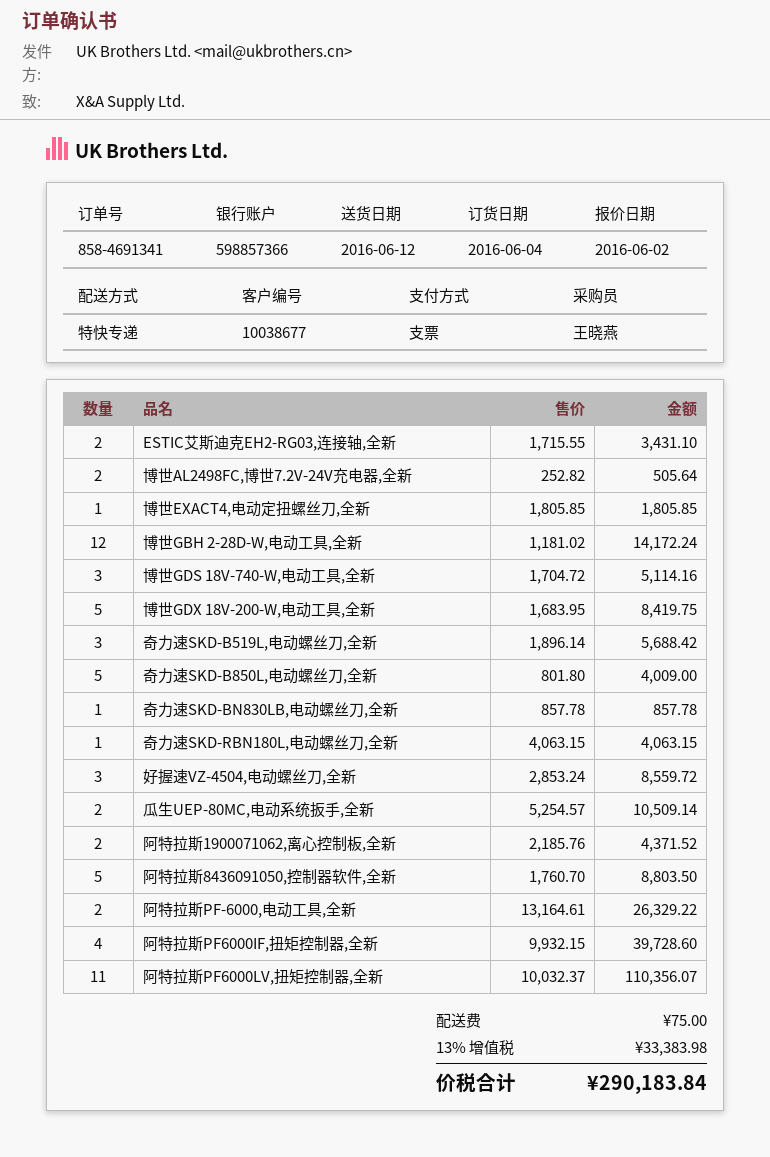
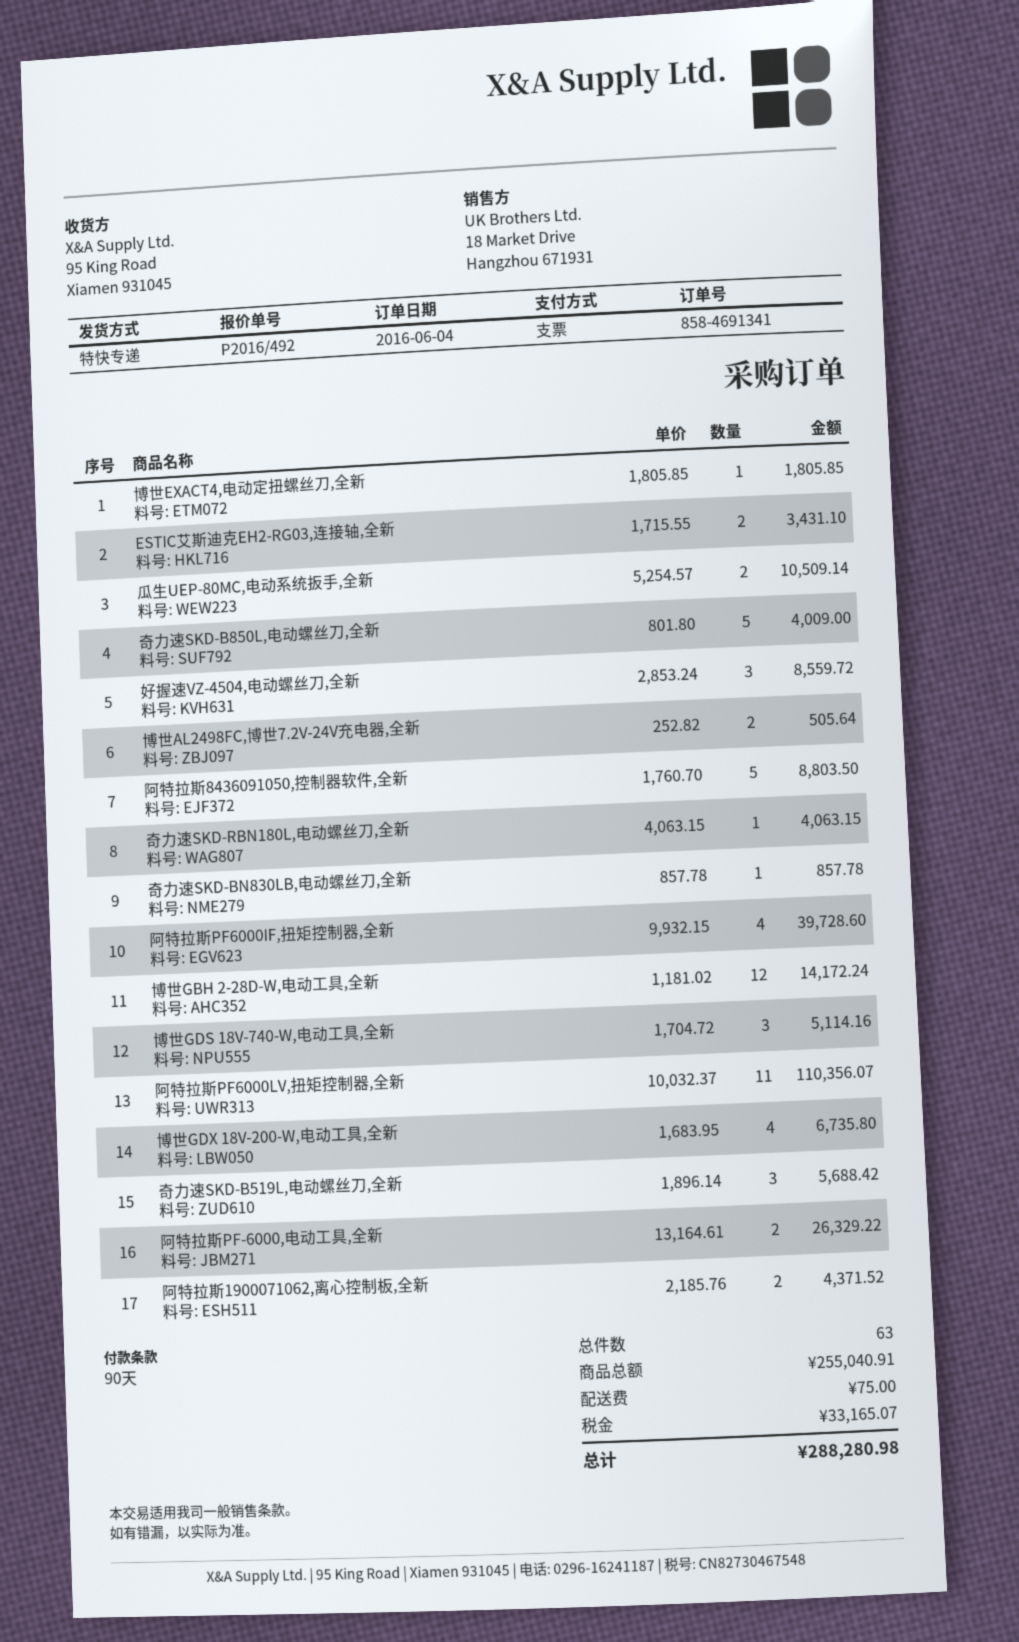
博世GDX 18V-200-W,电动工具,全新: 5 x 1683.95 = 8419.75 -> 4 x 1683.95 = 6735.80
tax: 33383.98 -> 33165.07
total: 290183.84 -> 288280.98

